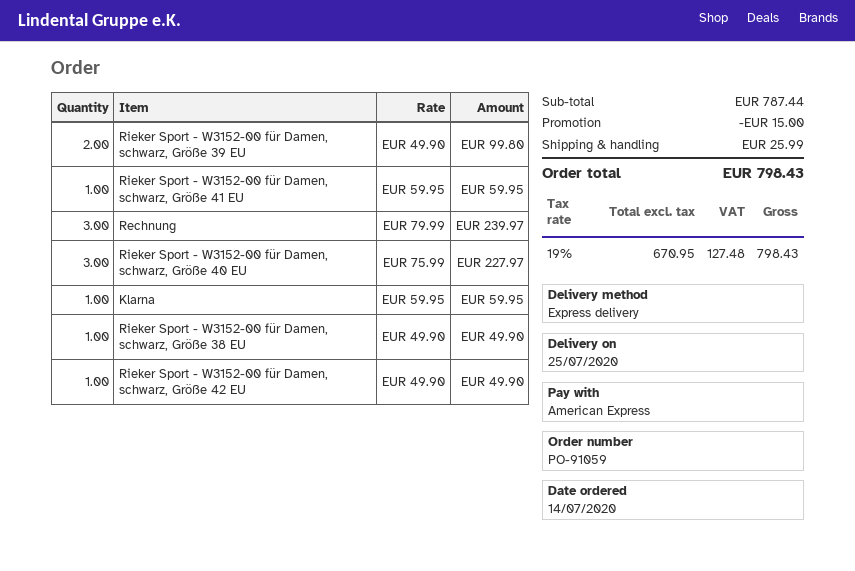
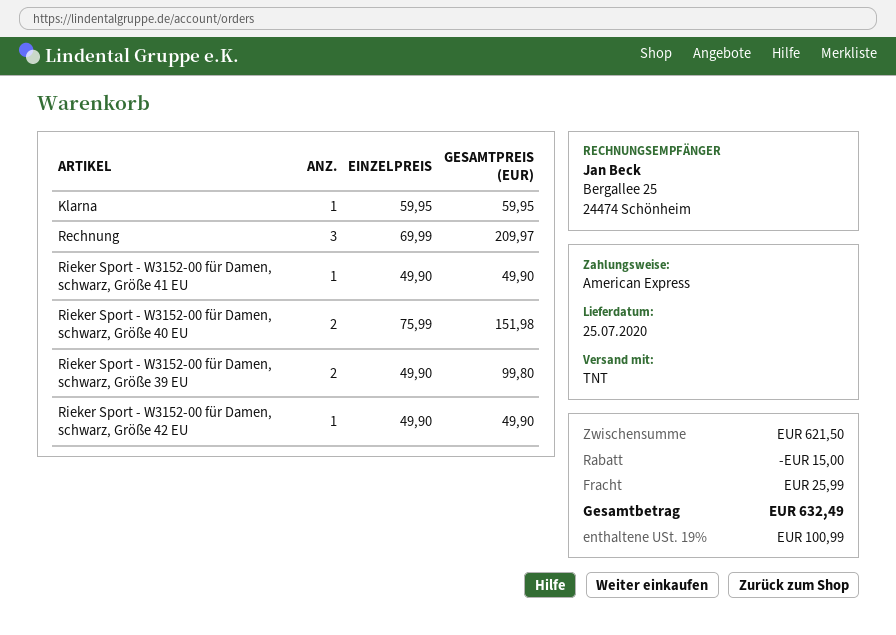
shipping method: express -> TNT
Rieker Sport - W3152-00 für Damen, schwarz, Größe 41 EU: 1 x 59.95 = 59.95 -> 1 x 49.90 = 49.90
Rechnung: 3 x 79.99 = 239.97 -> 3 x 69.99 = 209.97
Rieker Sport - W3152-00 für Damen, schwarz, Größe 40 EU: 3 x 75.99 = 227.97 -> 2 x 75.99 = 151.98
Rieker Sport - W3152-00 für Damen, schwarz, Größe 38 EU: 1 x 49.90 = 49.90 -> none
subtotal: 787.44 -> 621.50
tax: 19% = 127.48 -> 19% = 100.99
total: 798.43 -> 632.49

